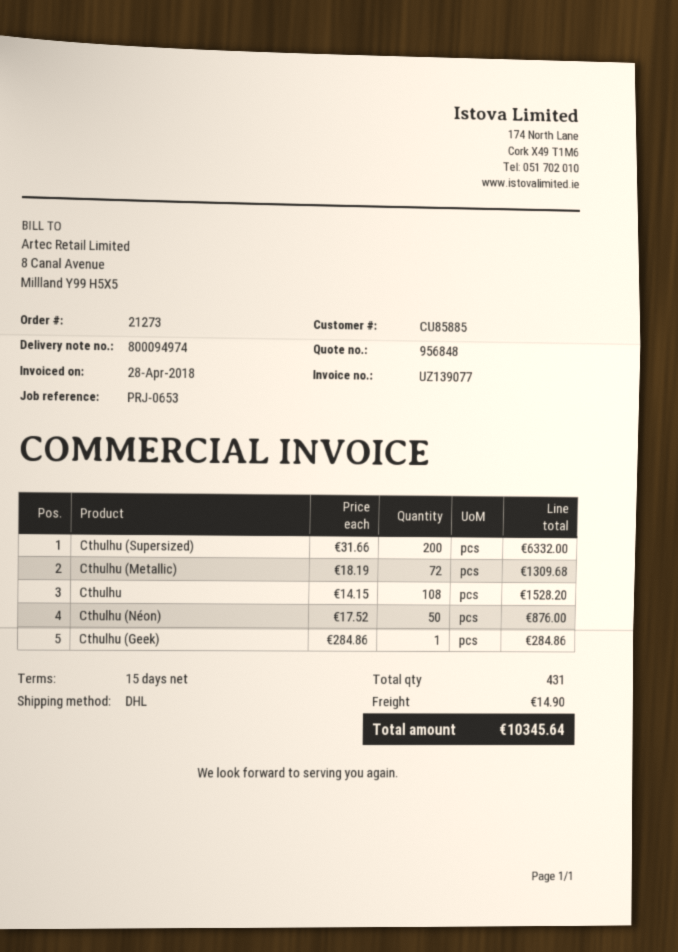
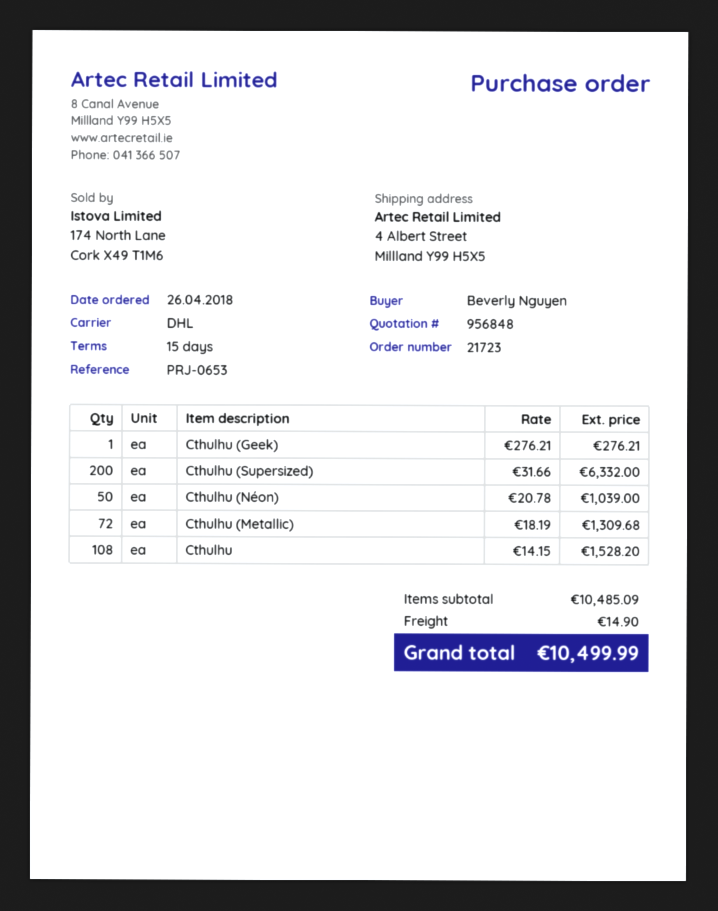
order number: 21273 -> 21723
Cthulhu (Néon): 50 x 17.52 = 876.00 -> 50 x 20.78 = 1039.00
Cthulhu (Geek): 1 x 284.86 = 284.86 -> 1 x 276.21 = 276.21
total: 10345.64 -> 10499.99

